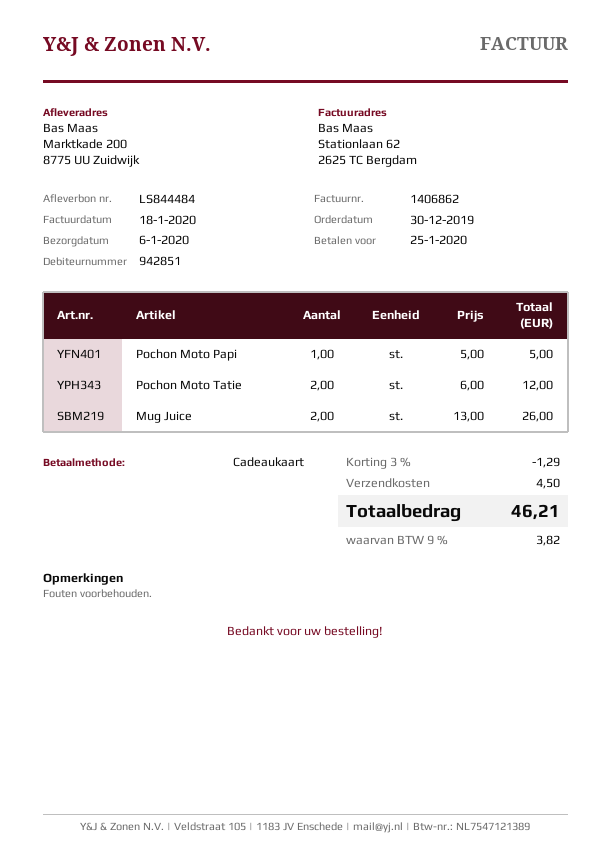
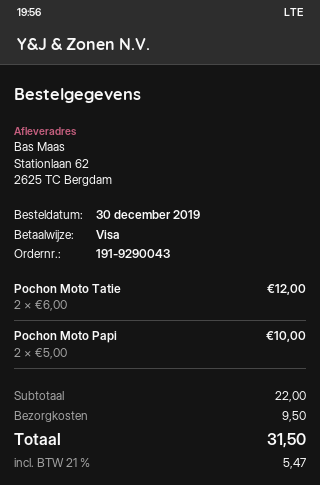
payment method: gift card -> Visa
ship to: Marktkade 200, 8775 UU Zuidwijk -> Stationlaan 62, 2625 TC Bergdam
Pochon Moto Papi: 1 x 5.00 = 5.00 -> 2 x 5.00 = 10.00
Mug Juice: 2 x 13.00 = 26.00 -> none
discount: 3% = 1.29 -> none
shipping: 4.50 -> 9.50
tax: 9% = 3.82 -> 21% = 5.47
total: 46.21 -> 31.50

